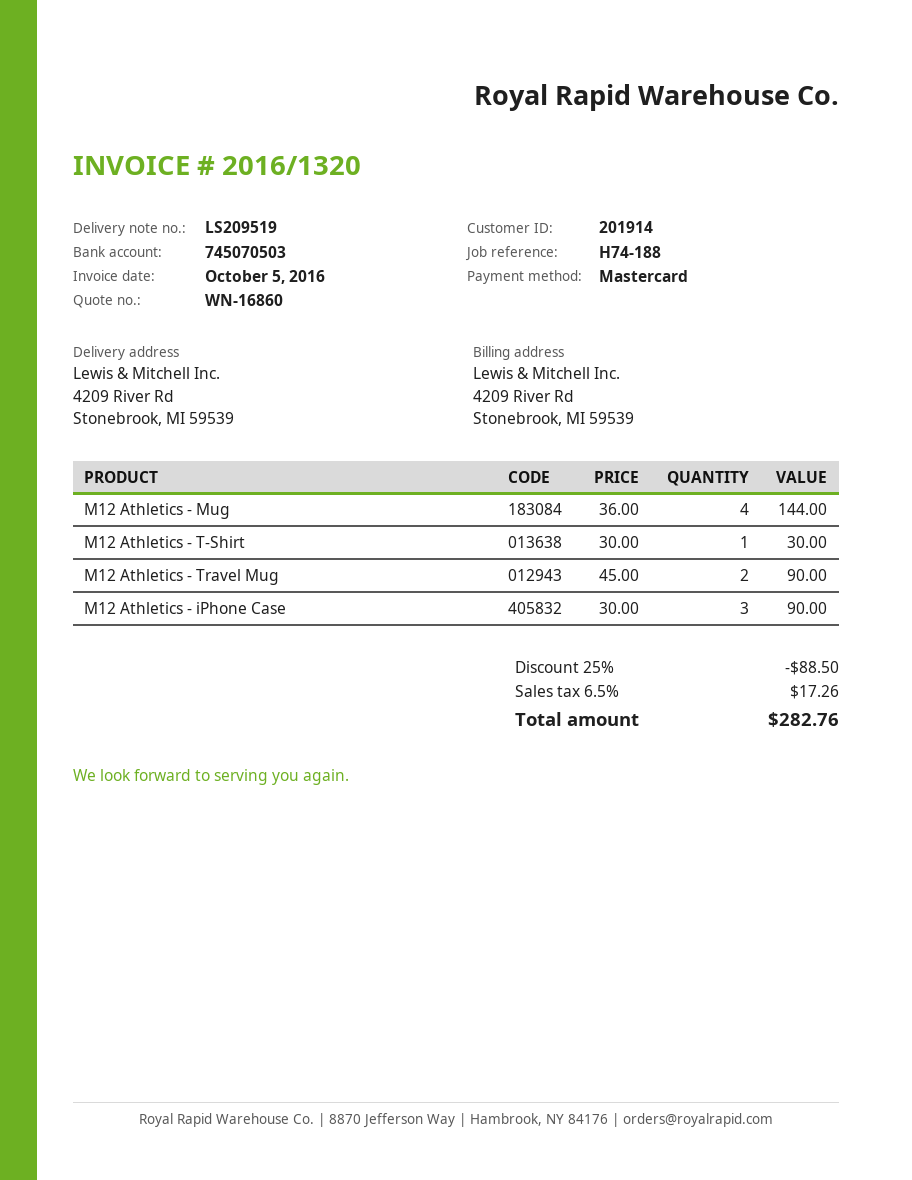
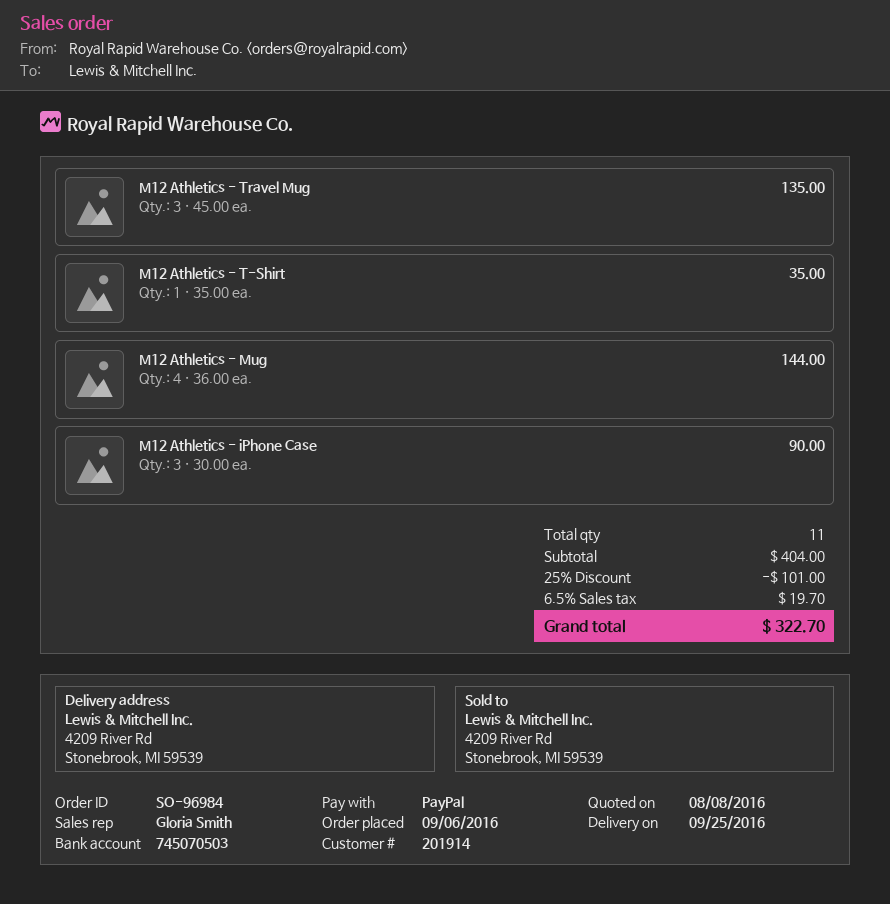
payment method: Mastercard -> PayPal
M12 Athletics - T-Shirt: 1 x 30.00 = 30.00 -> 1 x 35.00 = 35.00
M12 Athletics - Travel Mug: 2 x 45.00 = 90.00 -> 3 x 45.00 = 135.00
discount: 25% = 88.50 -> 25% = 101.00
tax: 6.5% = 17.26 -> 6.5% = 19.70
total: 282.76 -> 322.70

